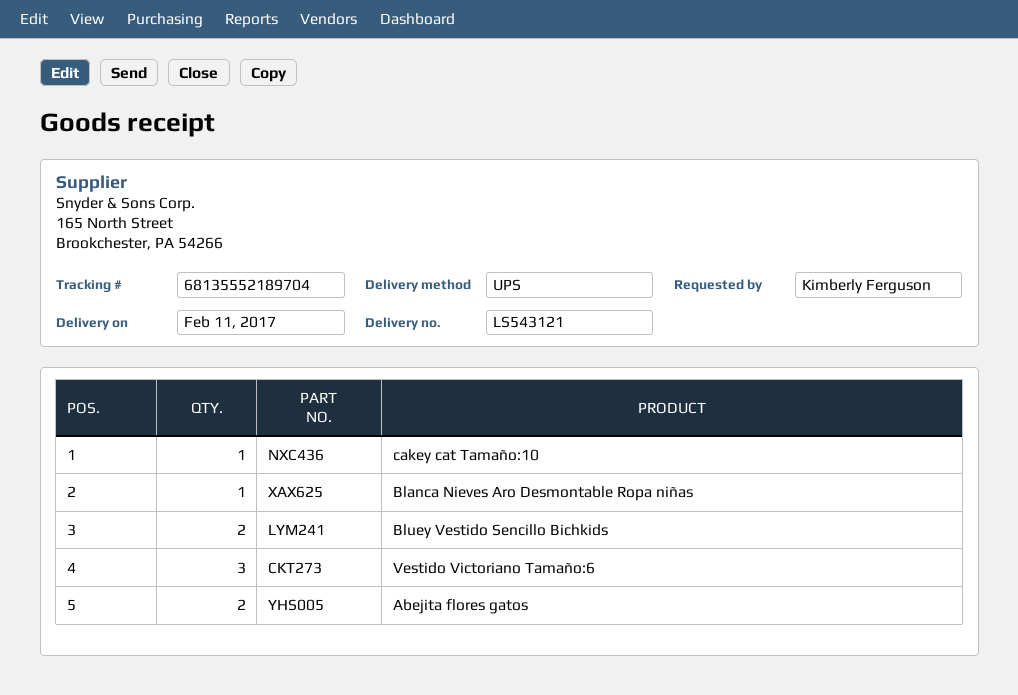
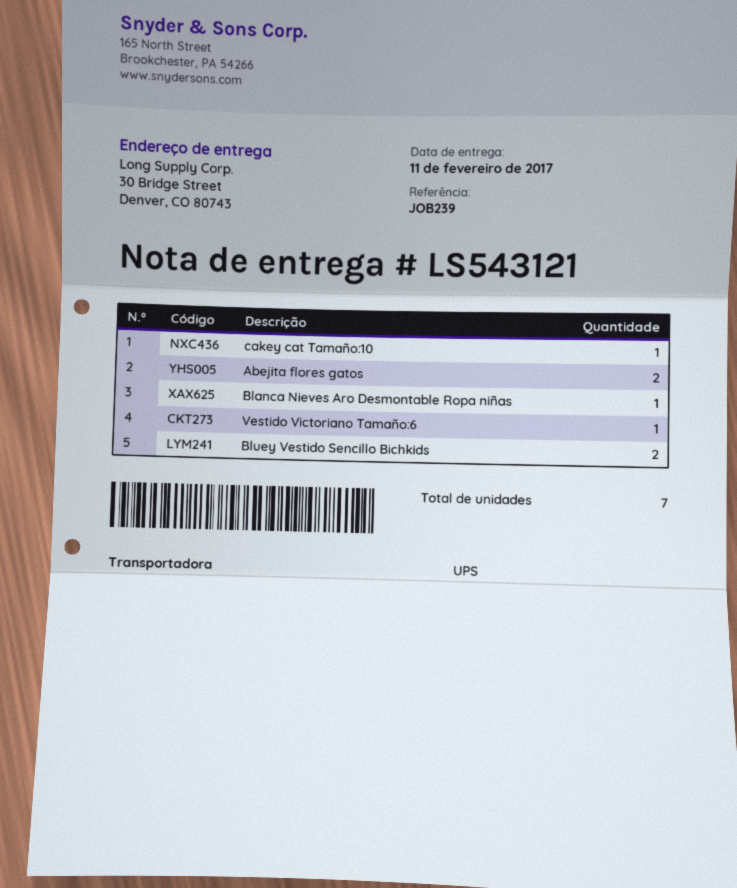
Vestido Victoriano Tamaño:6: 3 -> 1

